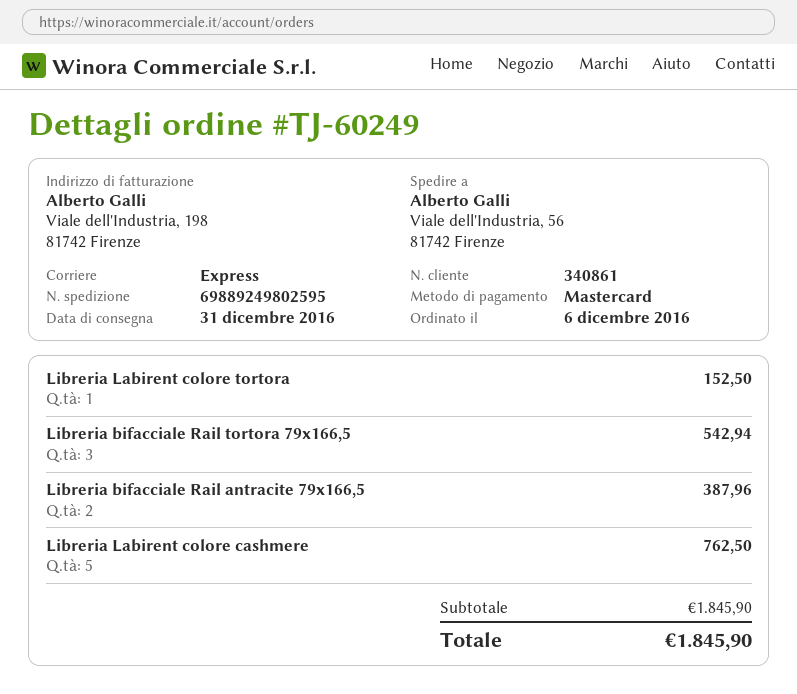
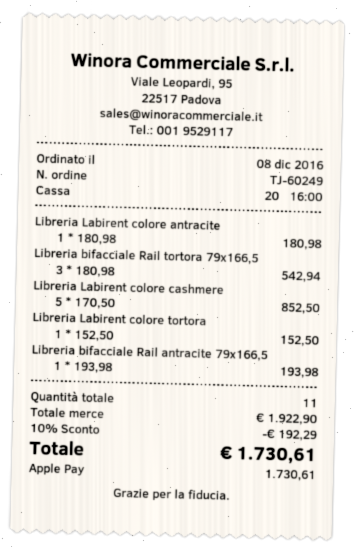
order date: 2016-12-06 -> 2016-12-08
payment method: Mastercard -> Apple Pay
Libreria bifacciale Rail antracite 79x166,5: 2 for 387.96 -> 1 for 193.98
Libreria Labirent colore cashmere: 5 for 762.50 -> 5 for 852.50
Libreria Labirent colore antracite: none -> 1 for 180.98
subtotal: 1845.90 -> 1922.90
discount: none -> 10% = 192.29
total: 1845.90 -> 1730.61

